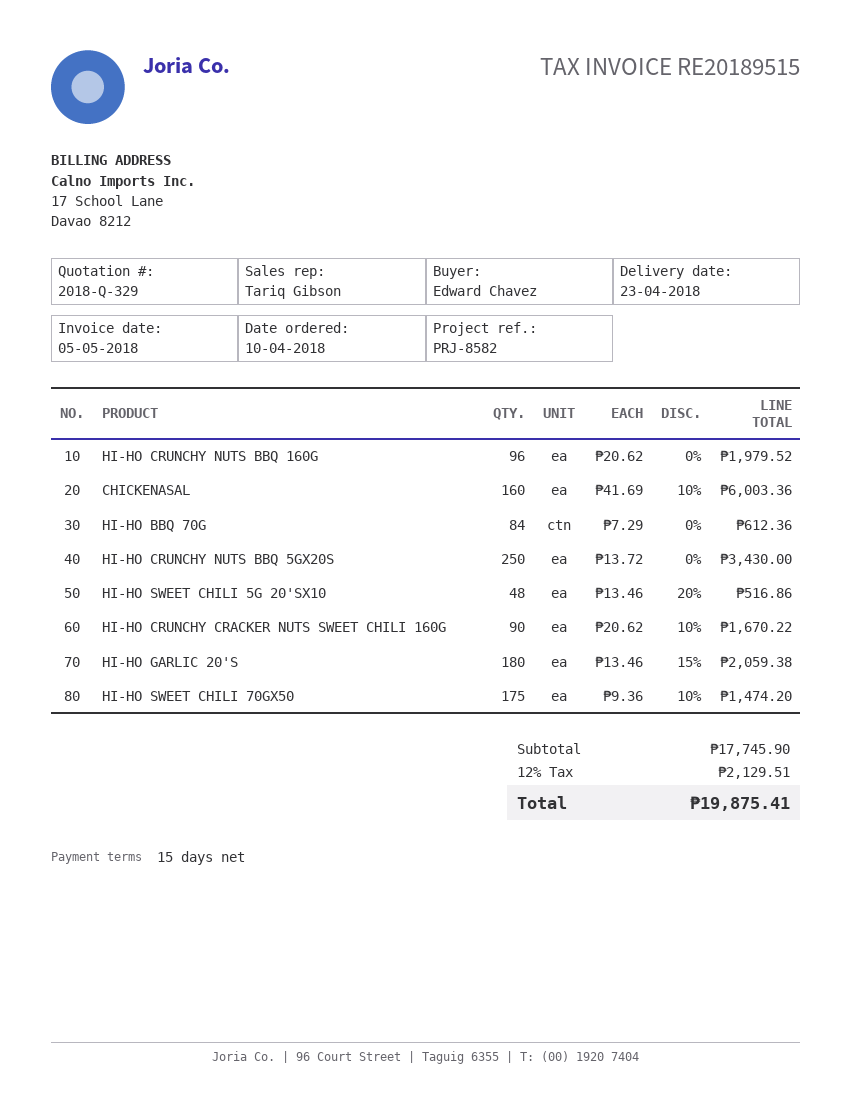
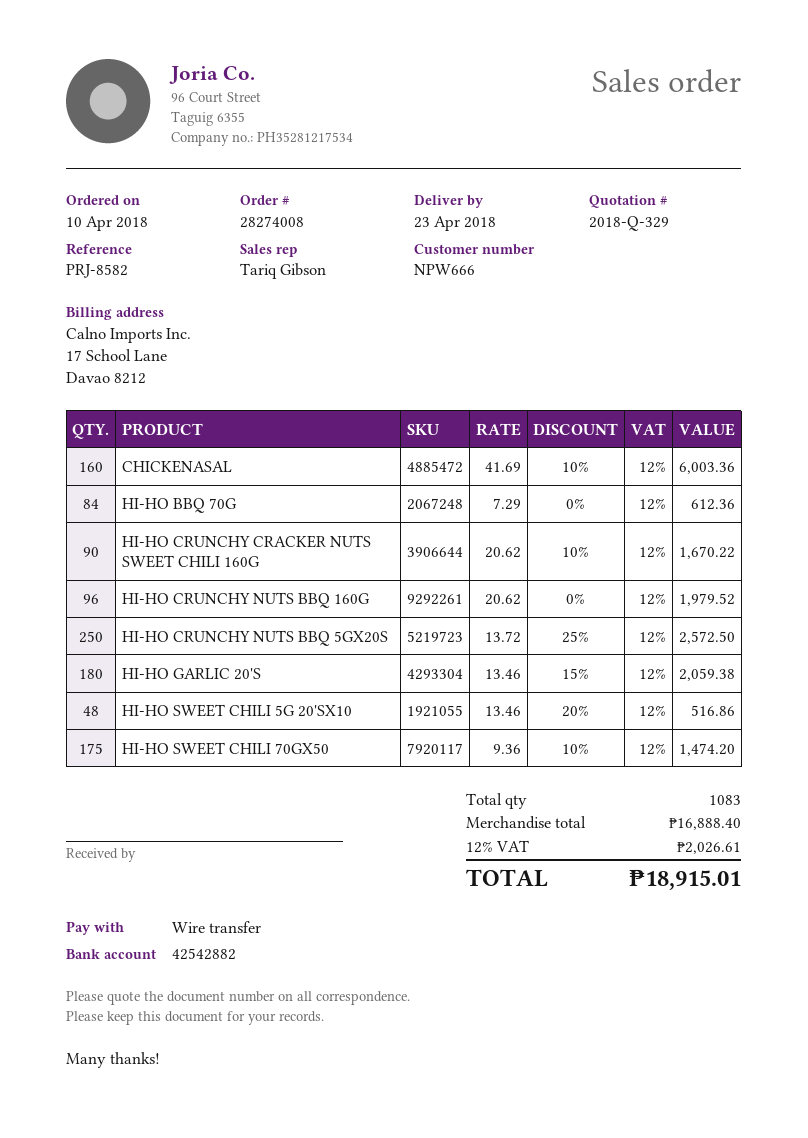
HI-HO CRUNCHY NUTS BBQ 5GX20S: 250 x 13.72 = 3430.00 -> 250 x 13.72 - 25% = 2572.50
subtotal: 17745.90 -> 16888.40
tax: 12% = 2129.51 -> 12% = 2026.61
total: 19875.41 -> 18915.01

